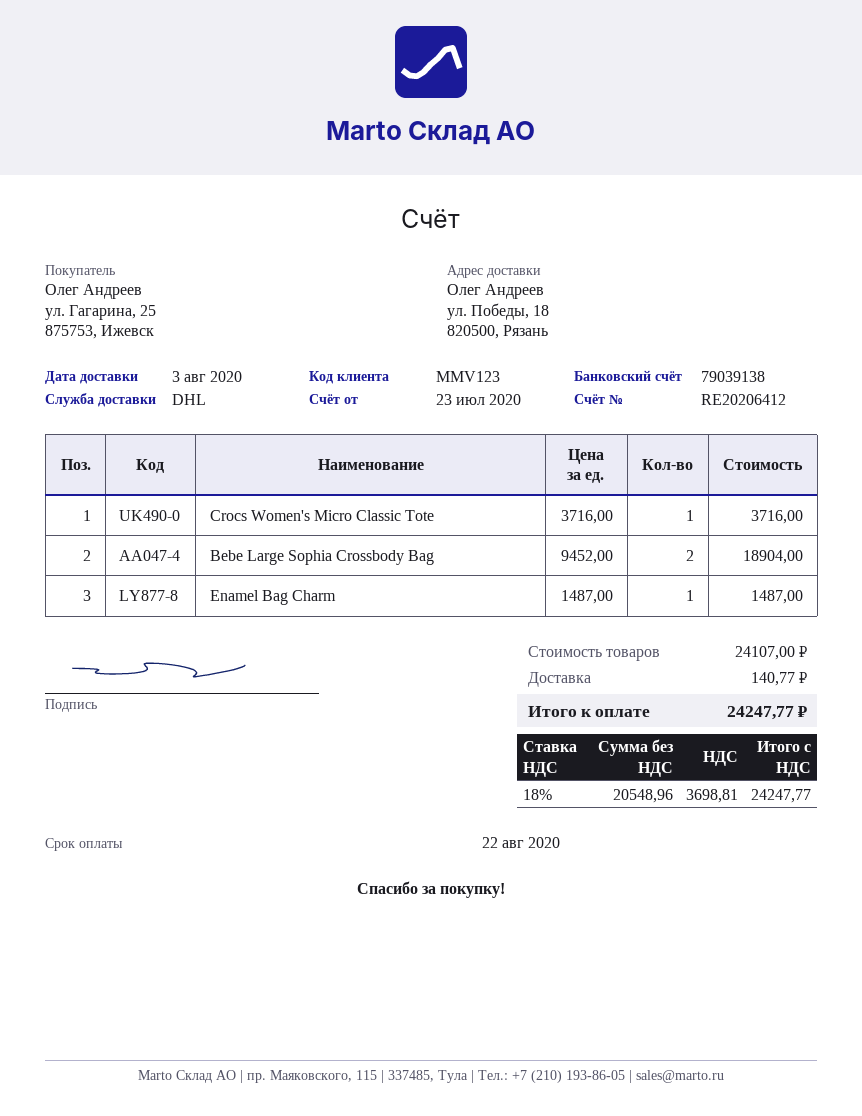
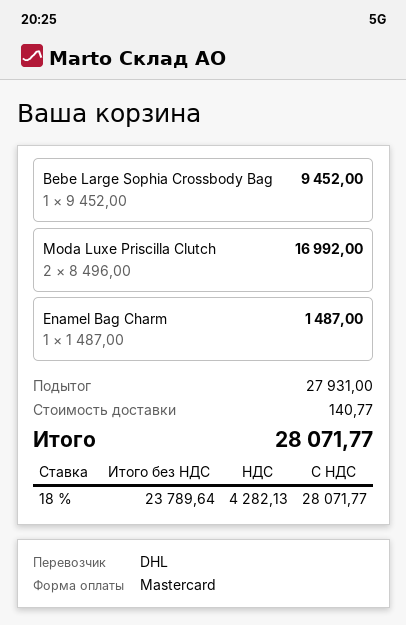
Crocs Women's Micro Classic Tote: 1 x 3716.00 = 3716.00 -> none
Bebe Large Sophia Crossbody Bag: 2 x 9452.00 = 18904.00 -> 1 x 9452.00 = 9452.00
Moda Luxe Priscilla Clutch: none -> 2 x 8496.00 = 16992.00
subtotal: 24107.00 -> 27931.00
net: 20548.96 -> 23789.64
tax: 18% = 3698.81 -> 18% = 4282.13
total: 24247.77 -> 28071.77

